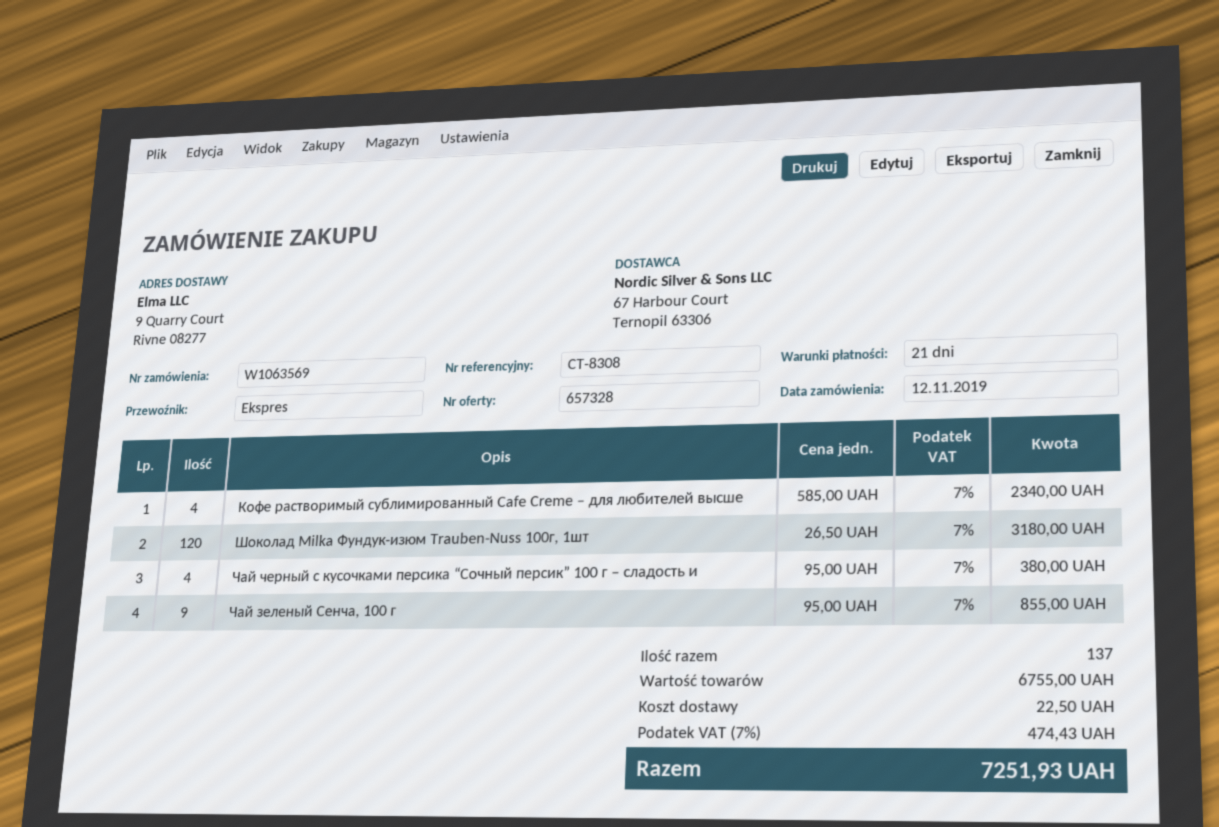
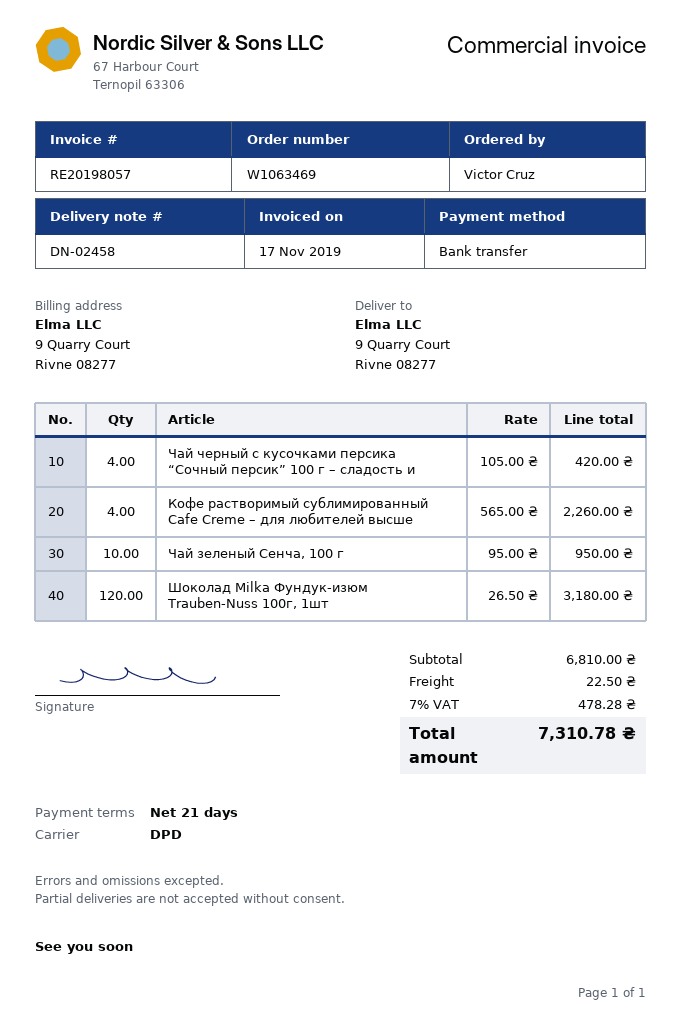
order number: W1063569 -> W1063469
shipping method: express -> DPD
Кофе растворимый сублимированный Cafe Creme – для любителей высше: 4 x 585.00 = 2340.00 -> 4 x 565.00 = 2260.00
Чай черный с кусочками персика “Сочный персик” 100 г – сладость и: 4 x 95.00 = 380.00 -> 4 x 105.00 = 420.00
Чай зеленый Сенча, 100 г: 9 x 95.00 = 855.00 -> 10 x 95.00 = 950.00
subtotal: 6755.00 -> 6810.00
tax: 7% = 474.43 -> 7% = 478.28
total: 7251.93 -> 7310.78

